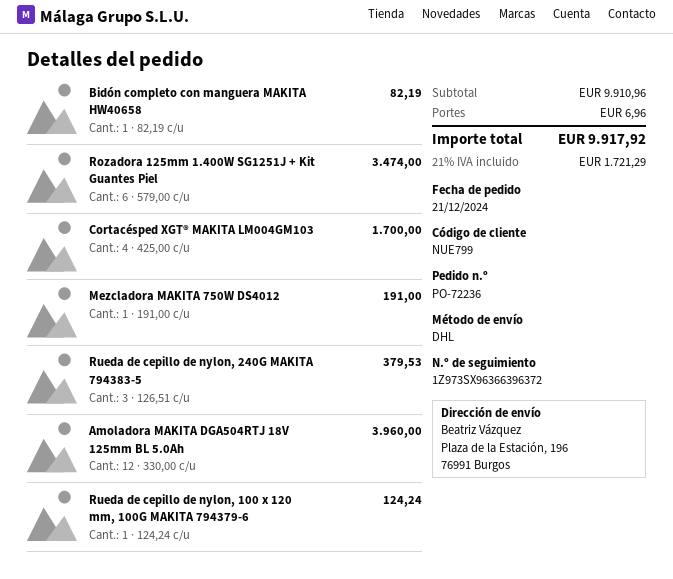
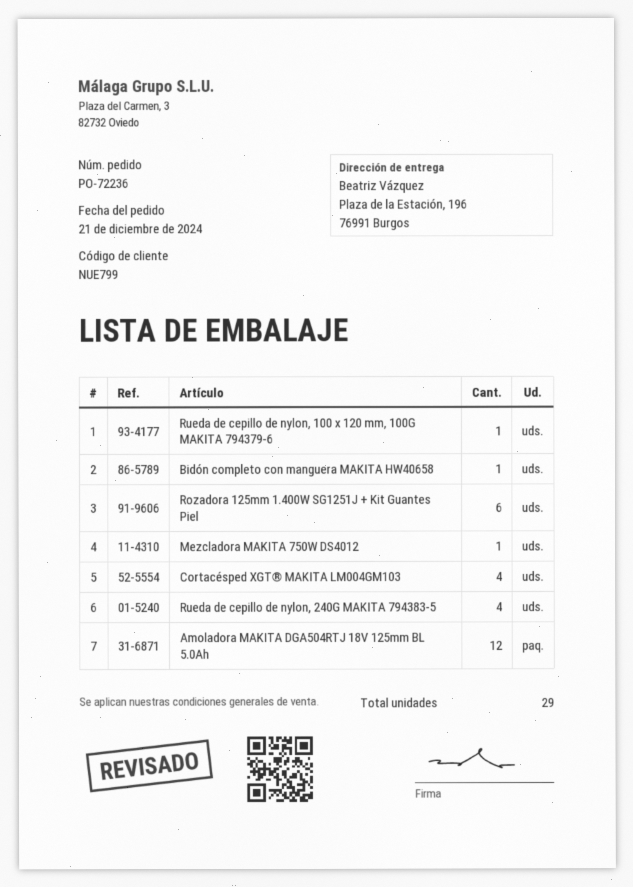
Rueda de cepillo de nylon, 240G MAKITA 794383-5: 3 -> 4

